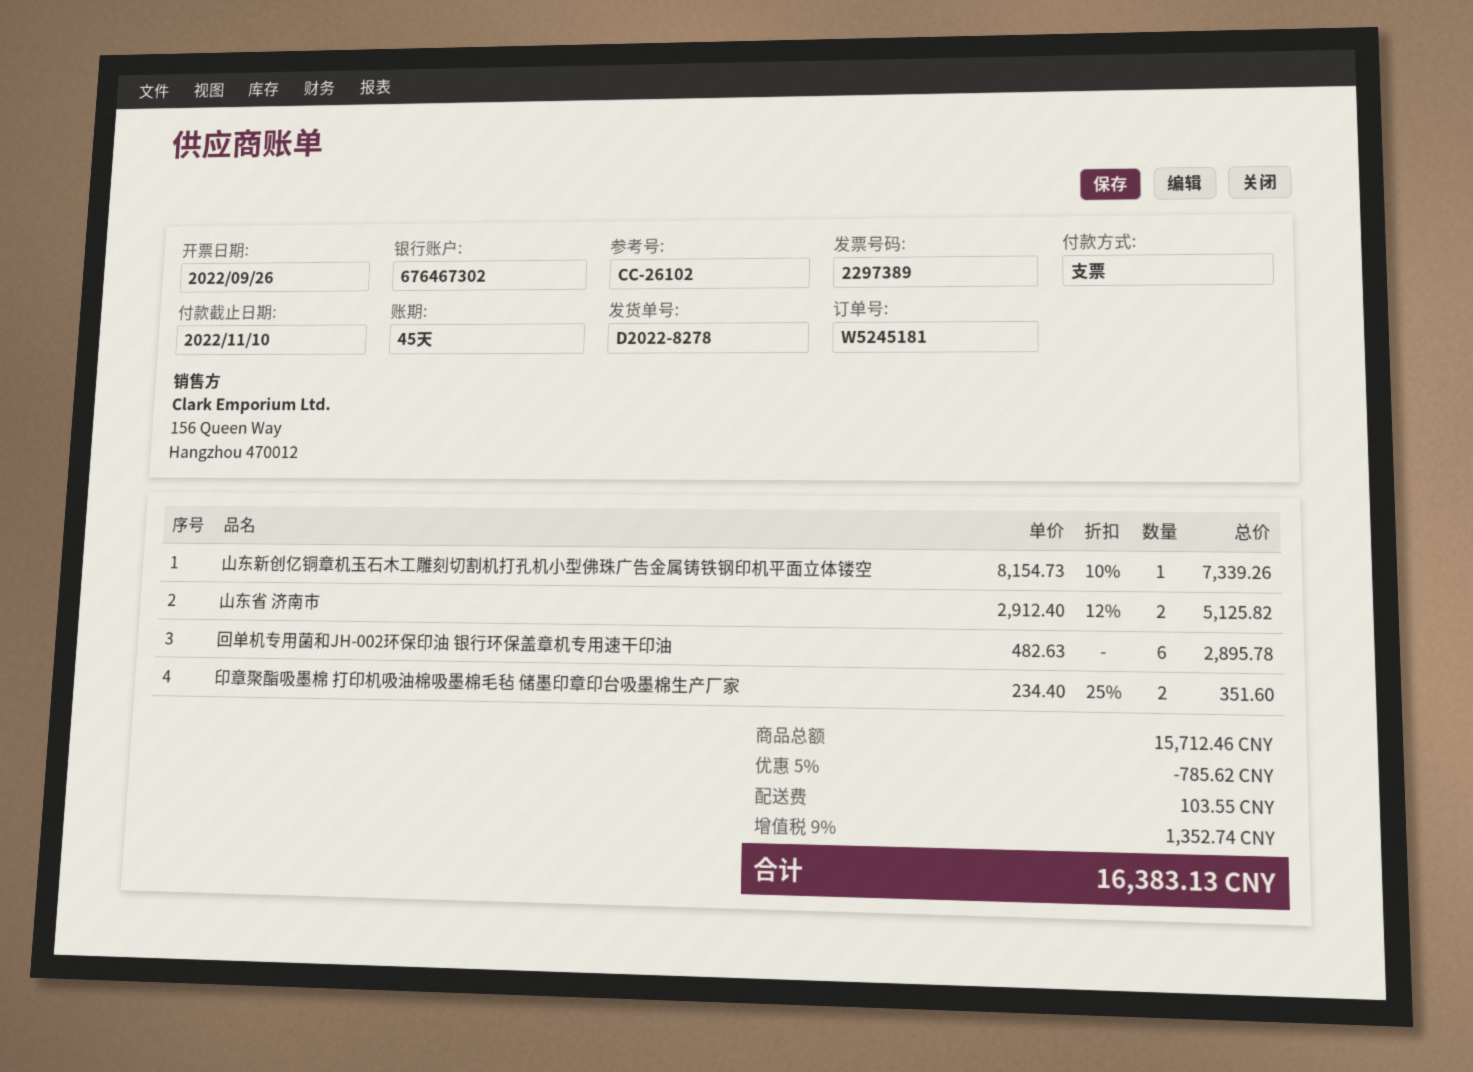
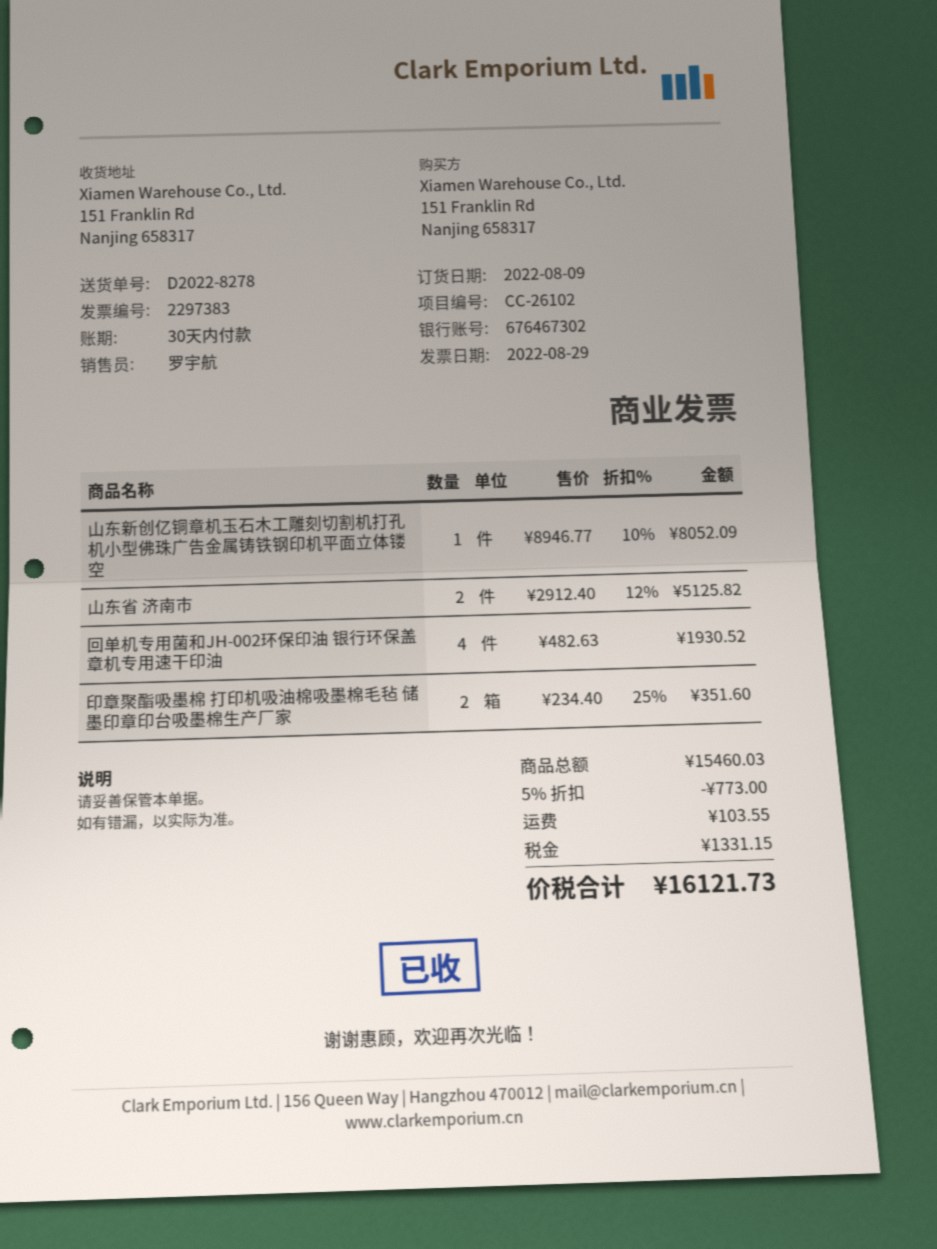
invoice number: 2297389 -> 2297383
invoice date: 2022-09-26 -> 2022-08-29
payment terms: 45 days -> 30 days
山东新创亿铜章机玉石木工雕刻切割机打孔机小型佛珠广告金属铸铁钢印机平面立体镂空: 1 x 8154.73 - 10% = 7339.26 -> 1 x 8946.77 - 10% = 8052.09
回单机专用菌和JH-002环保印油 银行环保盖章机专用速干印油: 6 x 482.63 = 2895.78 -> 4 x 482.63 = 1930.52
subtotal: 15712.46 -> 15460.03
discount: 5% = 785.62 -> 5% = 773.00
tax: 1352.74 -> 1331.15
total: 16383.13 -> 16121.73

